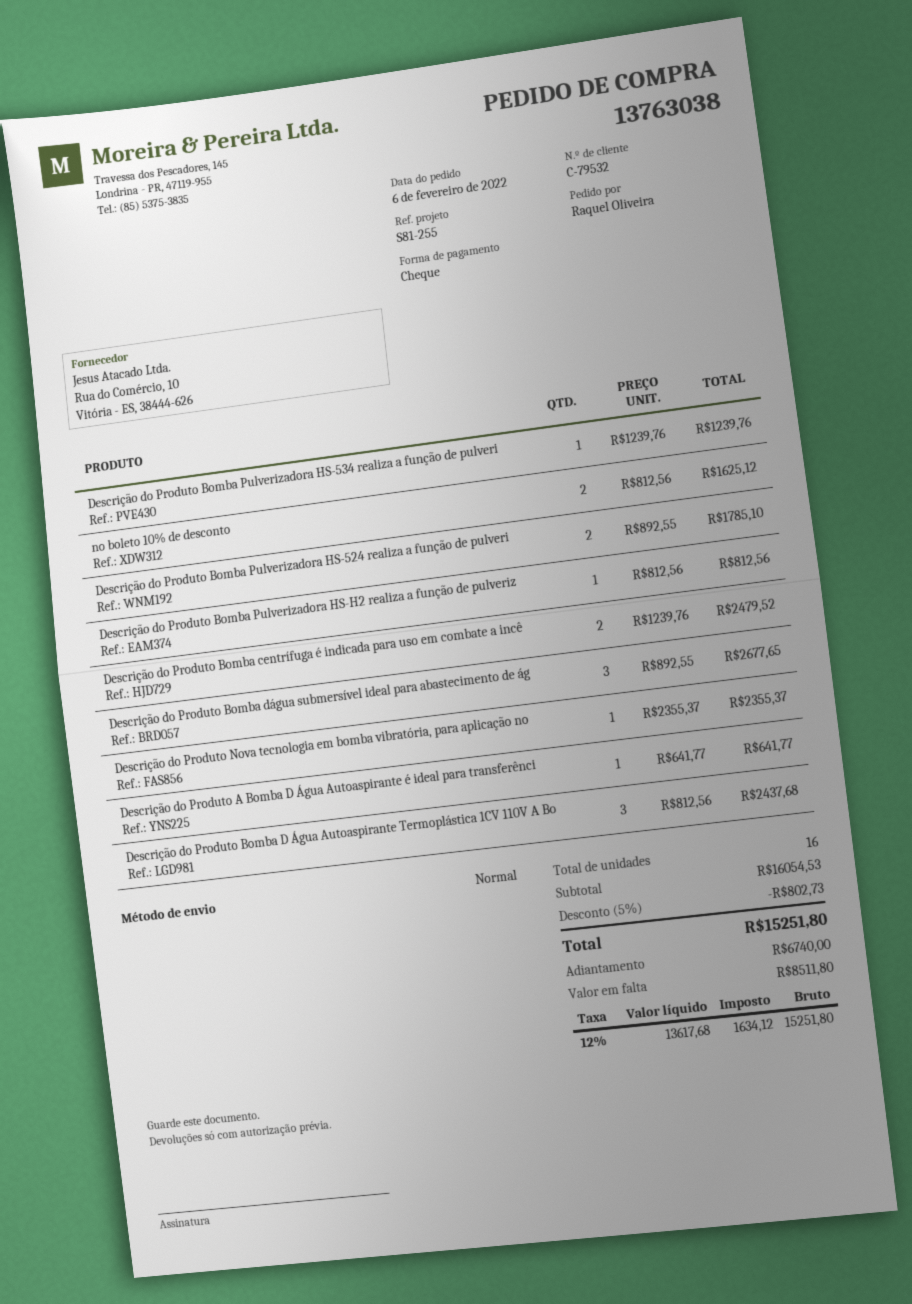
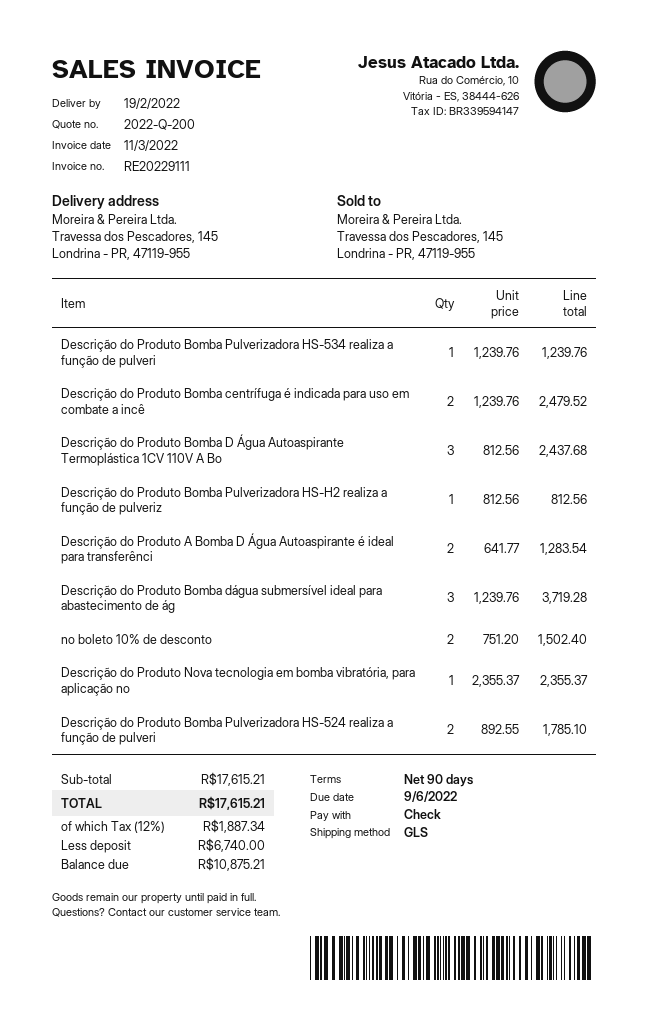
shipping method: standard -> GLS
no boleto 10% de desconto: 2 x 812.56 = 1625.12 -> 2 x 751.20 = 1502.40
Descrição do Produto Bomba dágua submersível ideal para abastecimento de ág: 3 x 892.55 = 2677.65 -> 3 x 1239.76 = 3719.28
Descrição do Produto A Bomba D Água Autoaspirante é ideal para transferênci: 1 x 641.77 = 641.77 -> 2 x 641.77 = 1283.54
subtotal: 16054.53 -> 17615.21
discount: 5% = 802.73 -> none
tax: 12% = 1634.12 -> 12% = 1887.34
total: 15251.80 -> 17615.21
balance: 8511.80 -> 10875.21

